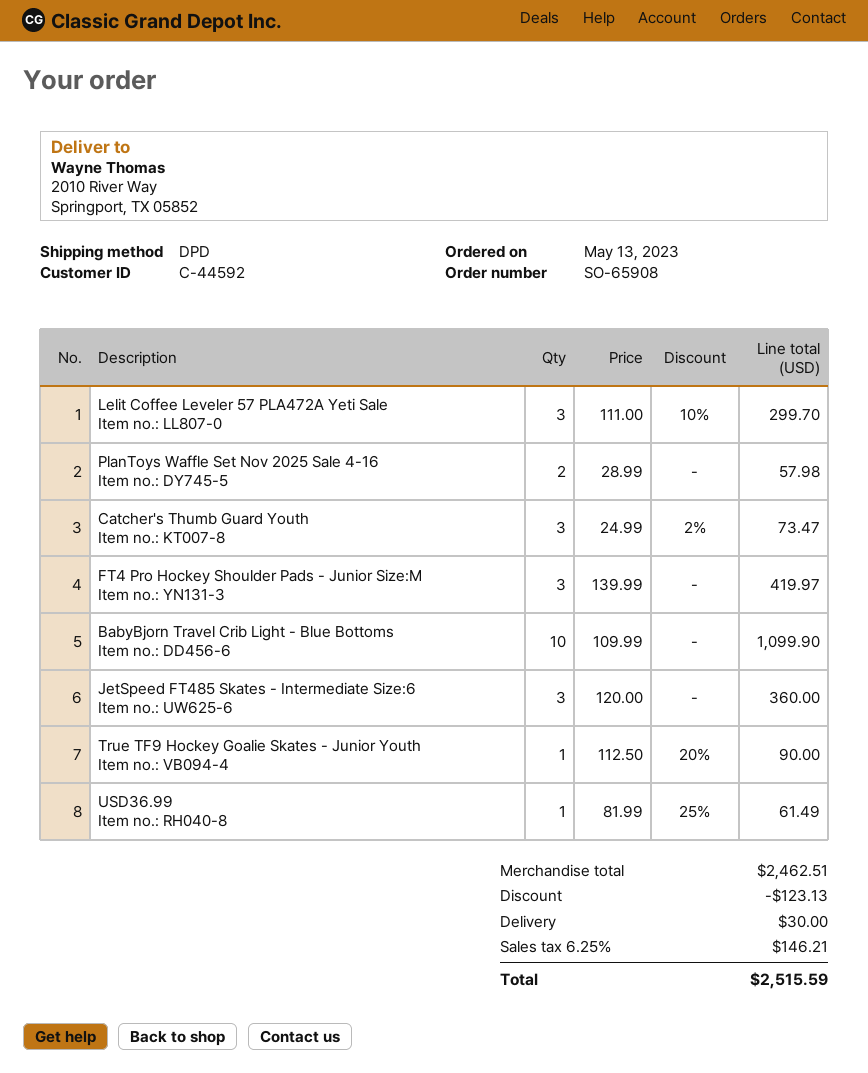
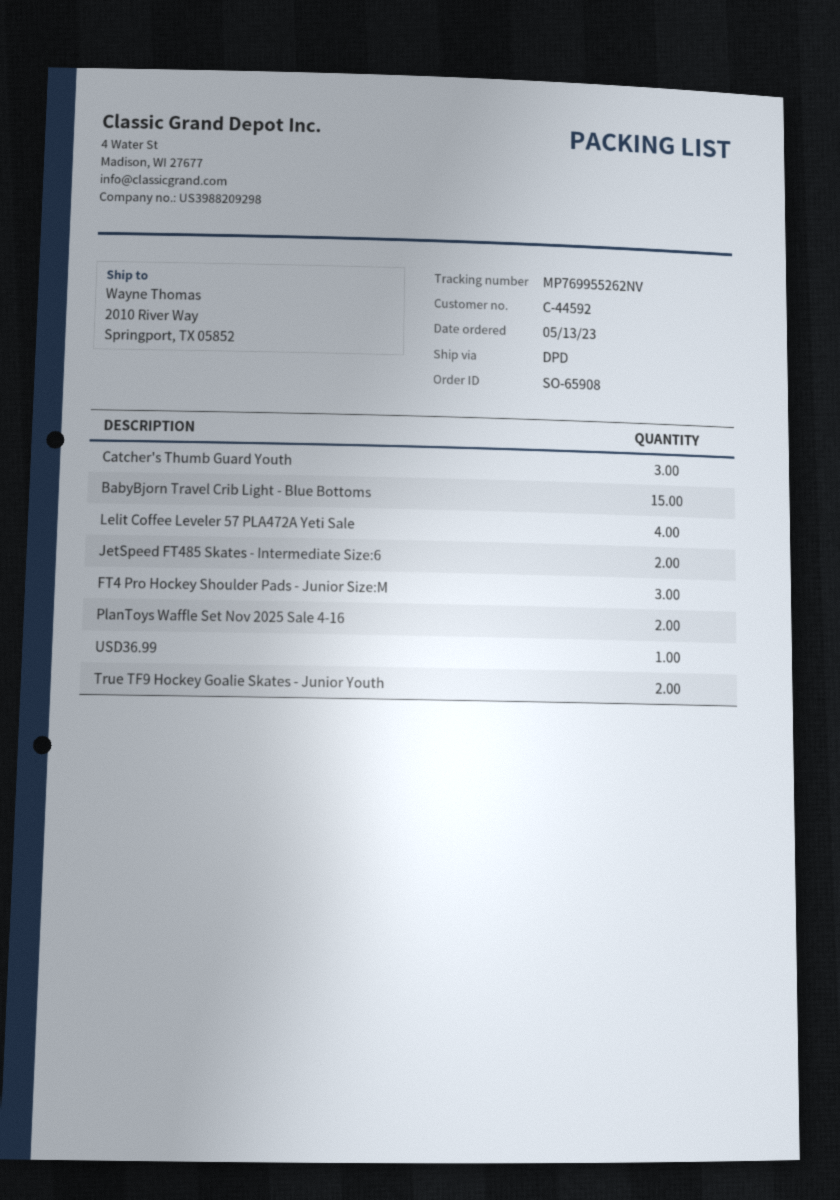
Lelit Coffee Leveler 57 PLA472A Yeti Sale: 3 -> 4
BabyBjorn Travel Crib Light - Blue Bottoms: 10 -> 15
JetSpeed FT485 Skates - Intermediate Size:6: 3 -> 2
True TF9 Hockey Goalie Skates - Junior Youth: 1 -> 2

